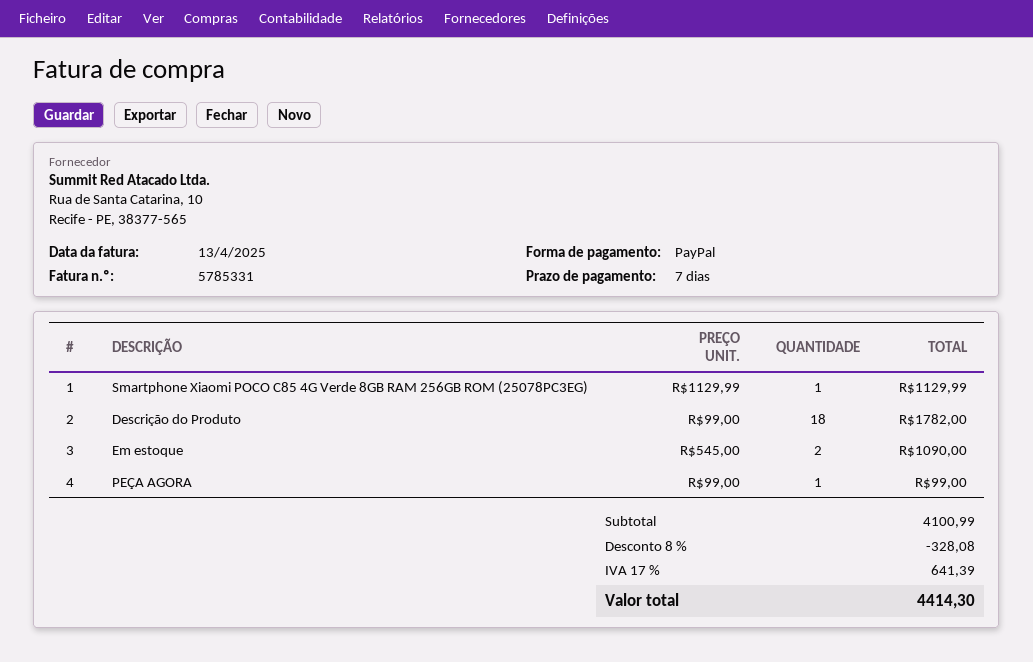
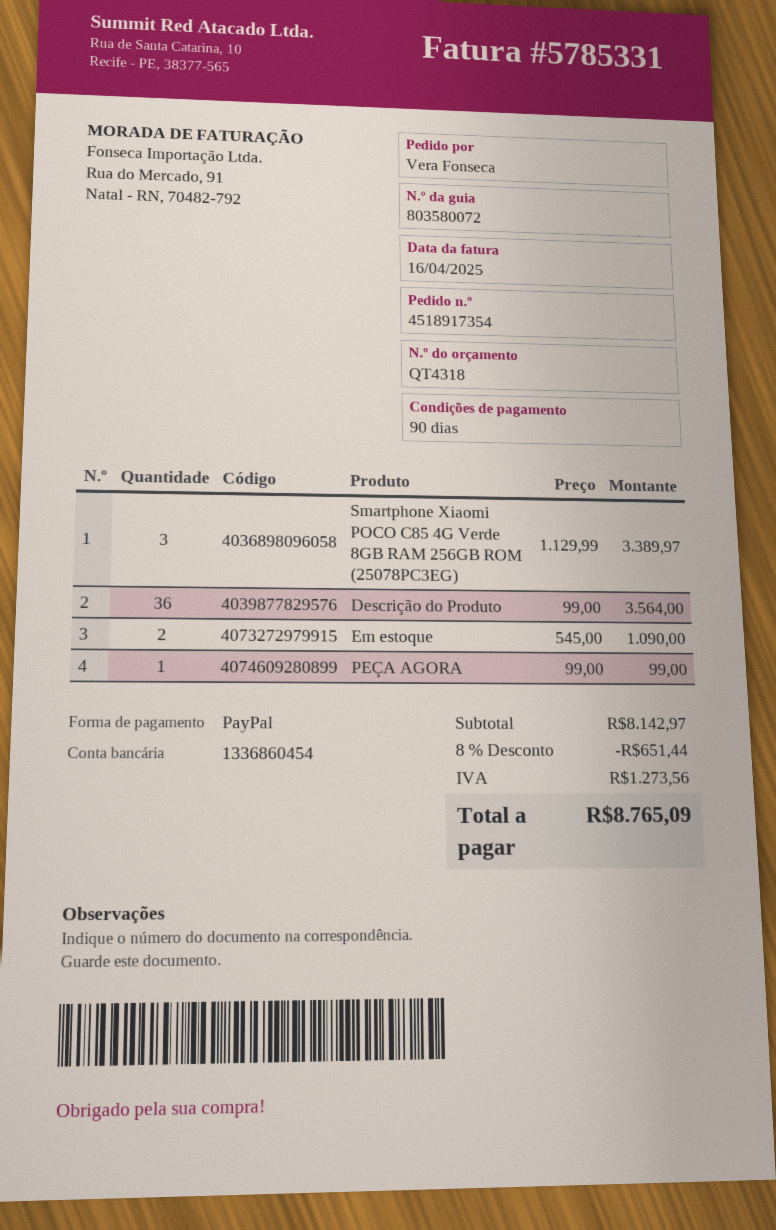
invoice date: 2025-04-13 -> 2025-04-16
payment terms: 7 days -> 90 days
Smartphone Xiaomi POCO C85 4G Verde 8GB RAM 256GB ROM (25078PC3EG): 1 x 1129.99 = 1129.99 -> 3 x 1129.99 = 3389.97
Descrição do Produto: 18 x 99.00 = 1782.00 -> 36 x 99.00 = 3564.00
subtotal: 4100.99 -> 8142.97
discount: 8% = 328.08 -> 8% = 651.44
tax: 641.39 -> 1273.56
total: 4414.30 -> 8765.09

